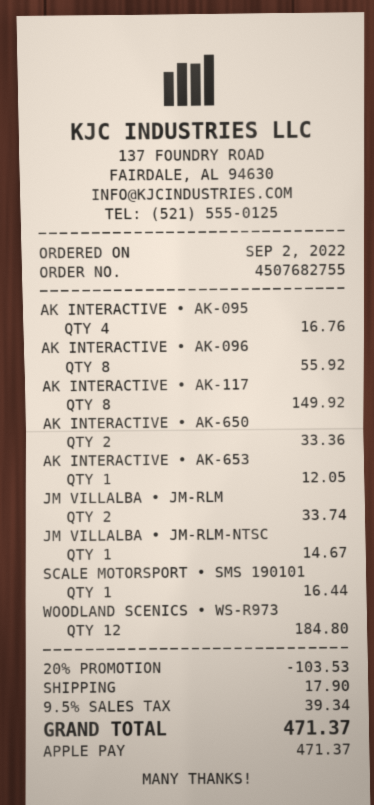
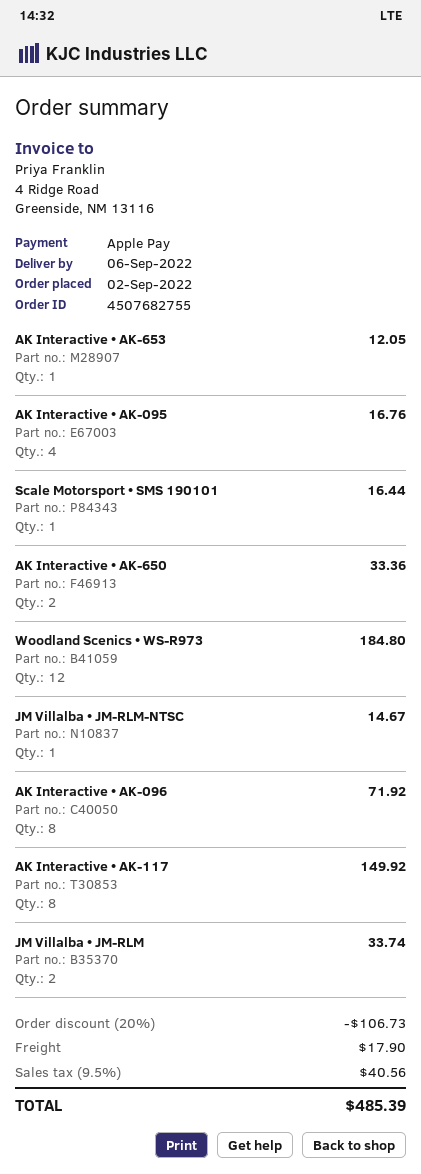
AK INTERACTIVE • AK-096: 8 for 55.92 -> 8 for 71.92
discount: 20% = 103.53 -> 20% = 106.73
tax: 9.5% = 39.34 -> 9.5% = 40.56
total: 471.37 -> 485.39

